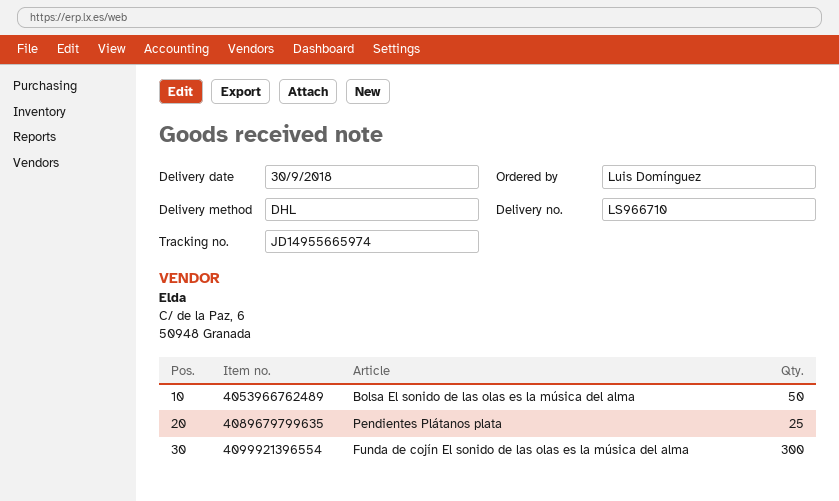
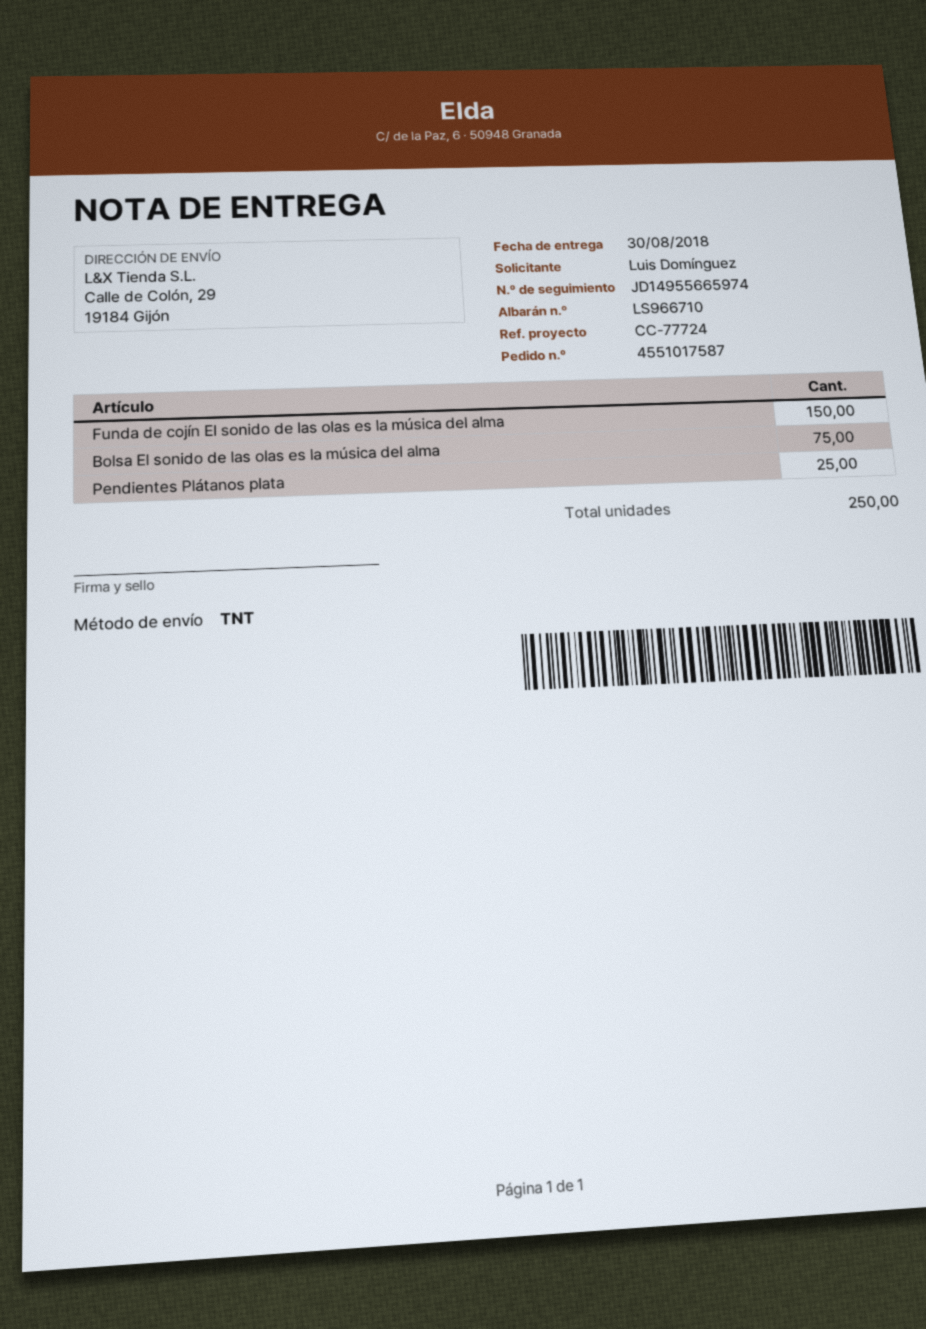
delivery date: 2018-09-30 -> 2018-08-30
shipping method: DHL -> TNT
Bolsa El sonido de las olas es la música del alma: 50 -> 75
Funda de cojín El sonido de las olas es la música del alma: 300 -> 150

